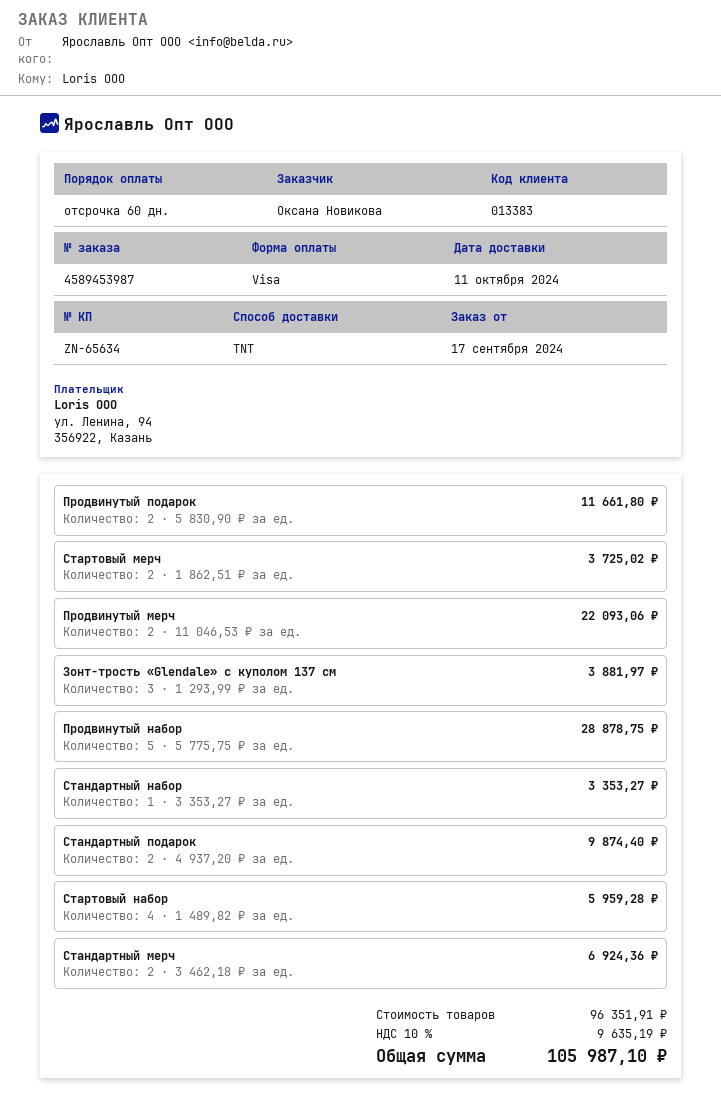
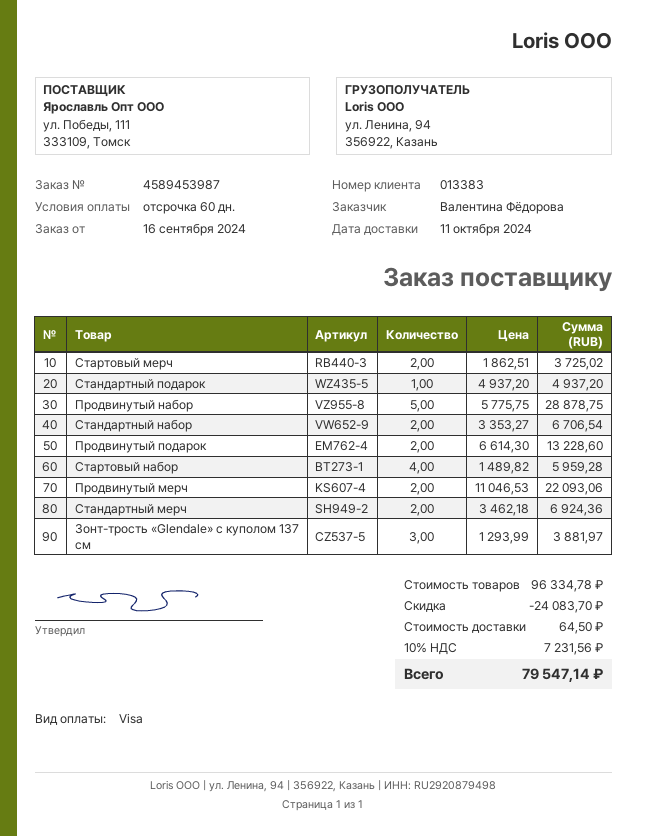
order date: 2024-09-17 -> 2024-09-16
ordered by: Оксана Новикова -> Валентина Фёдорова
Продвинутый подарок: 2 x 5830.90 = 11661.80 -> 2 x 6614.30 = 13228.60
Стандартный набор: 1 x 3353.27 = 3353.27 -> 2 x 3353.27 = 6706.54
Стандартный подарок: 2 x 4937.20 = 9874.40 -> 1 x 4937.20 = 4937.20
subtotal: 96351.91 -> 96334.78
discount: none -> 24083.70
shipping: none -> 64.50
tax: 10% = 9635.19 -> 10% = 7231.56
total: 105987.10 -> 79547.14

